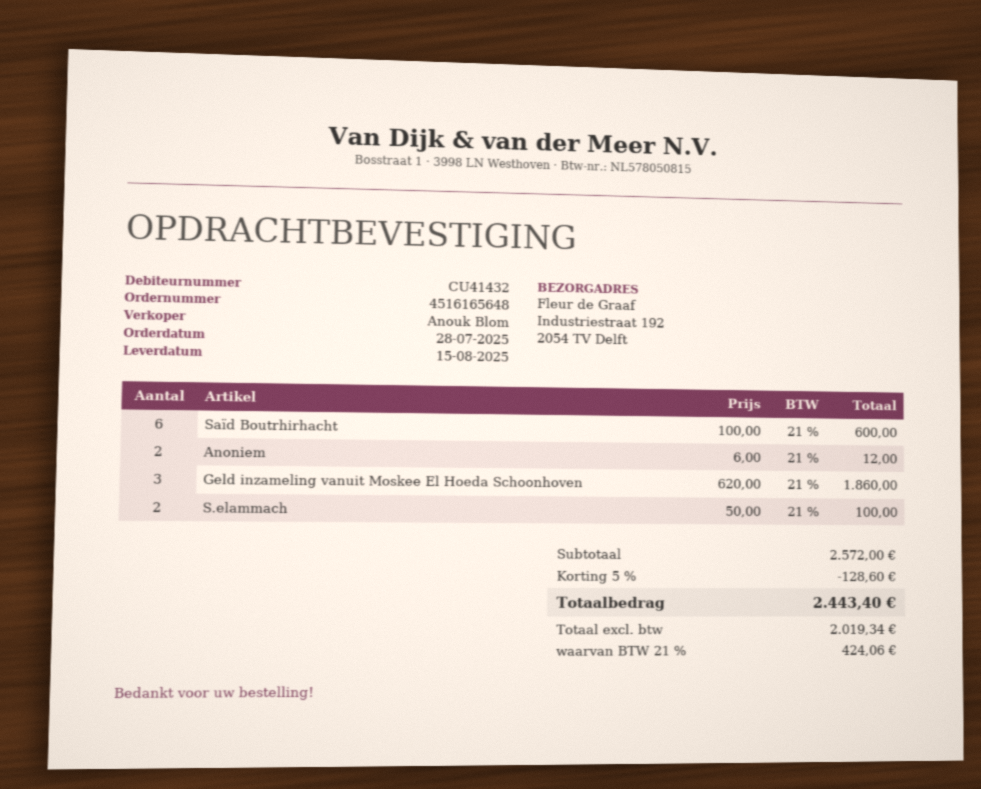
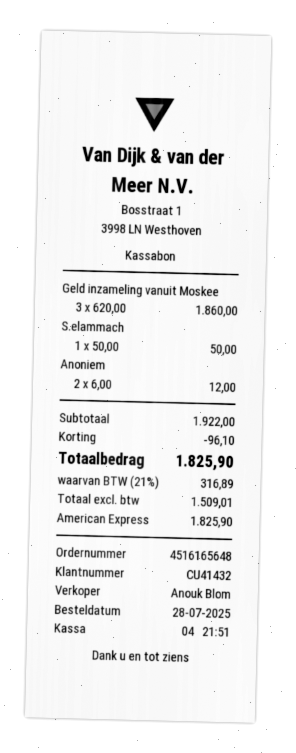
Saïd Boutrhirhacht: 6 x 100.00 = 600.00 -> none
S.elammach: 2 x 50.00 = 100.00 -> 1 x 50.00 = 50.00
subtotal: 2572.00 -> 1922.00
discount: 128.60 -> 96.10
net: 2019.34 -> 1509.01
tax: 21% = 424.06 -> 21% = 316.89
total: 2443.40 -> 1825.90

